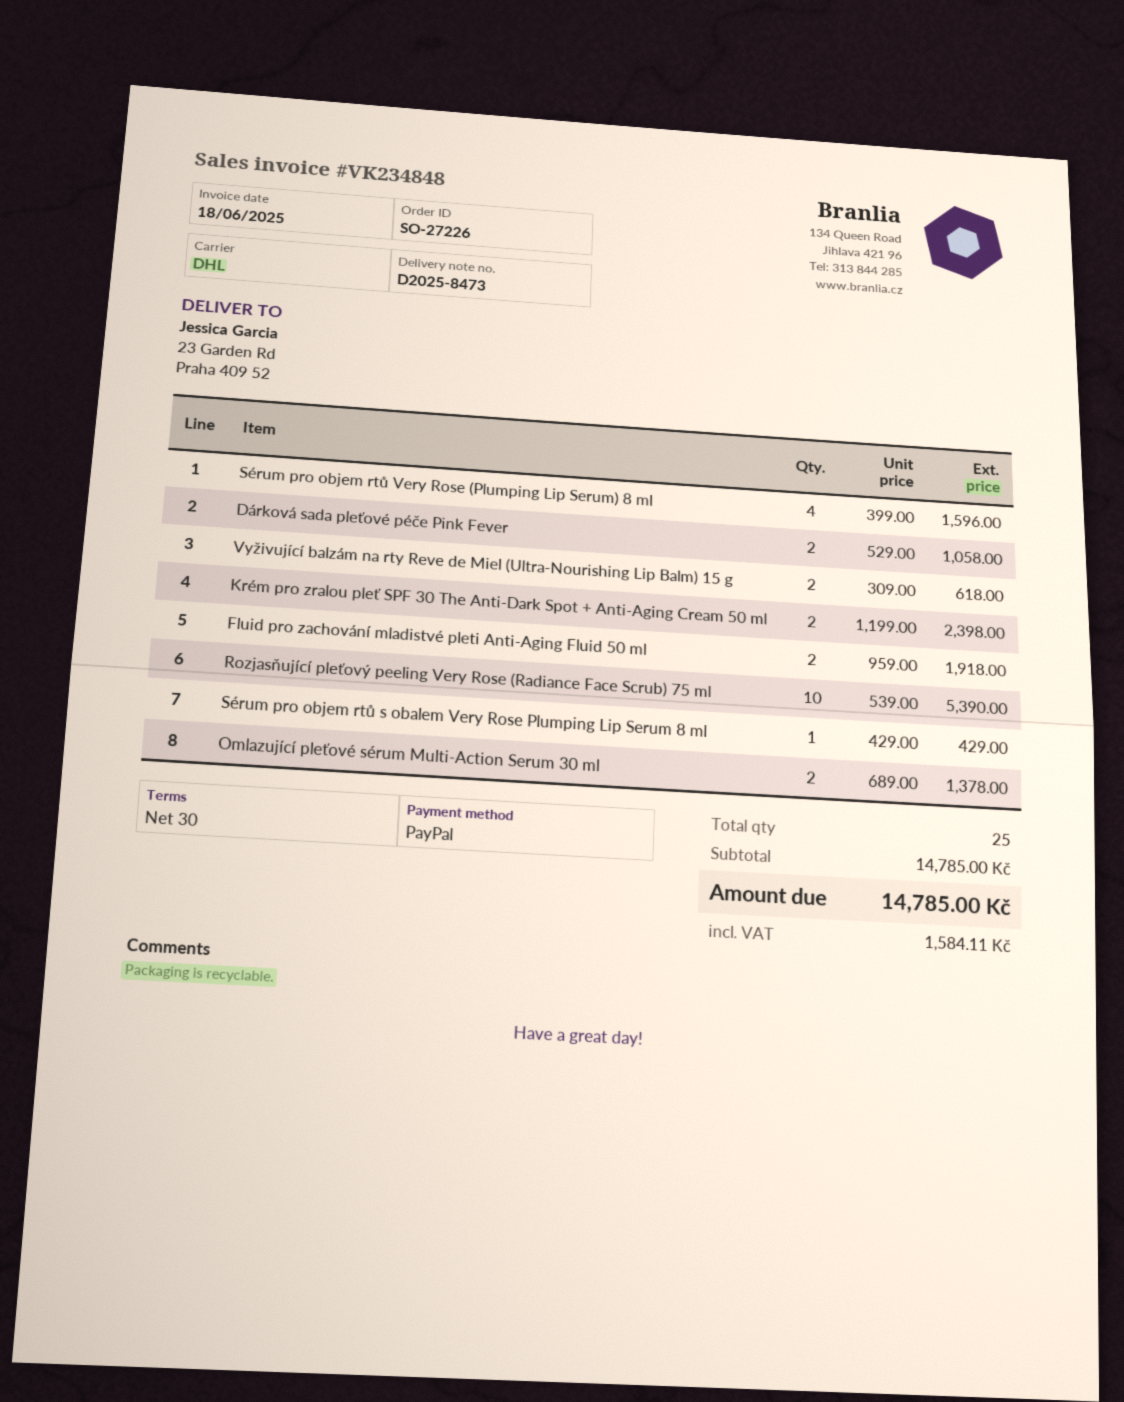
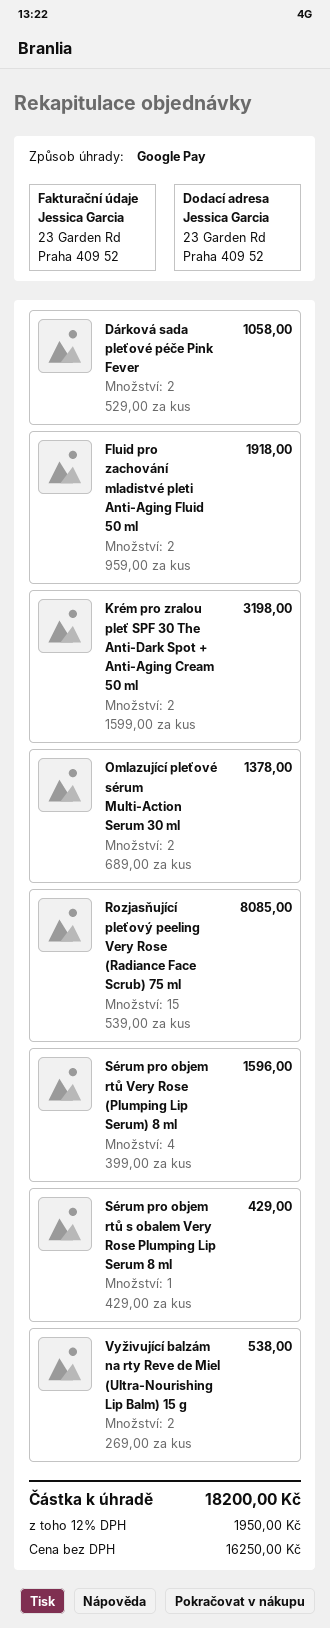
payment method: PayPal -> Google Pay
Vyživující balzám na rty Reve de Miel (Ultra-Nourishing Lip Balm) 15 g: 2 x 309.00 = 618.00 -> 2 x 269.00 = 538.00
Krém pro zralou pleť SPF 30 The Anti-Dark Spot + Anti-Aging Cream 50 ml: 2 x 1199.00 = 2398.00 -> 2 x 1599.00 = 3198.00
Rozjasňující pleťový peeling Very Rose (Radiance Face Scrub) 75 ml: 10 x 539.00 = 5390.00 -> 15 x 539.00 = 8085.00
tax: 1584.11 -> 1950.00
total: 14785.00 -> 18200.00

